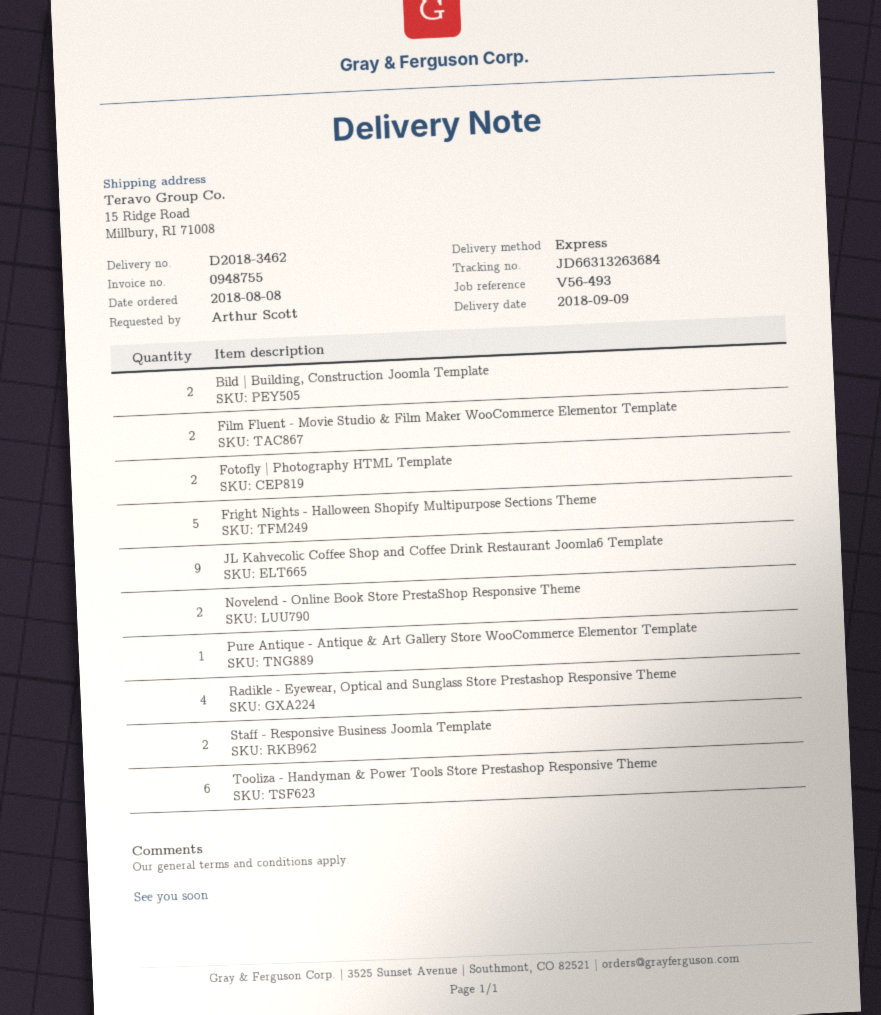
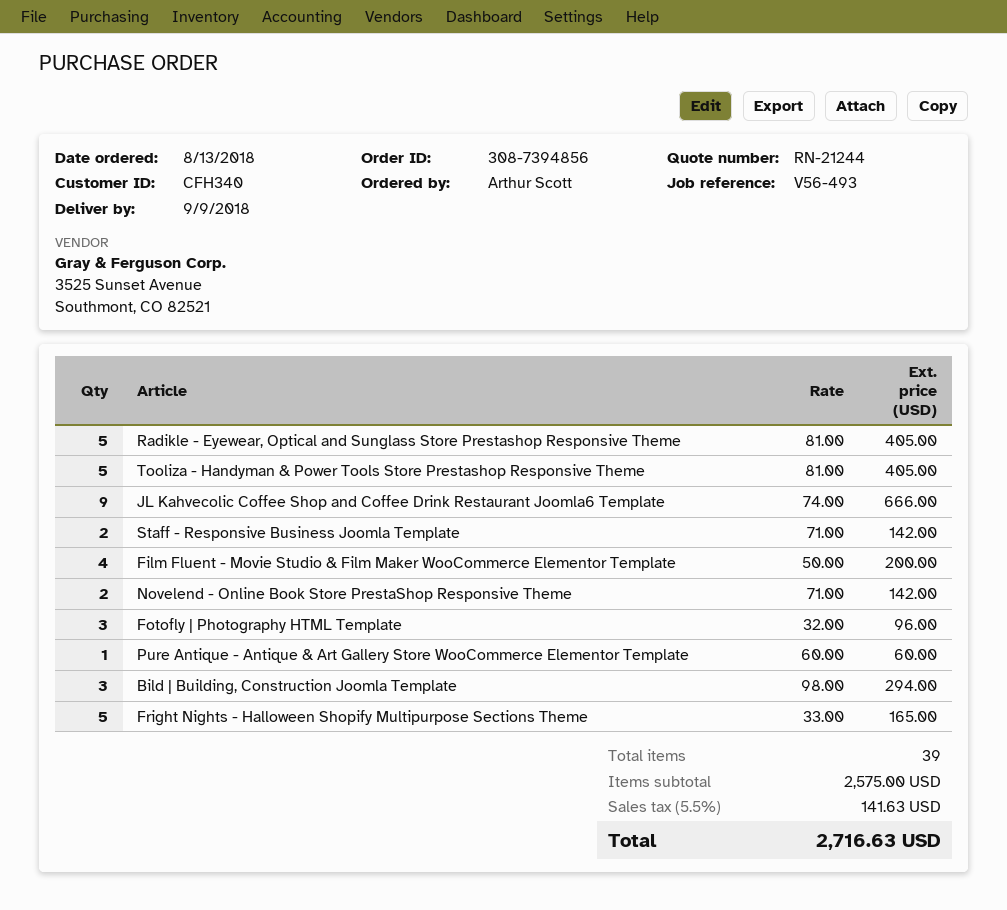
order date: 2018-08-08 -> 2018-08-13
Bild | Building, Construction Joomla Template: 2 -> 3
Film Fluent - Movie Studio & Film Maker WooCommerce Elementor Template: 2 -> 4
Fotofly | Photography HTML Template: 2 -> 3
Radikle - Eyewear, Optical and Sunglass Store Prestashop Responsive Theme: 4 -> 5
Tooliza - Handyman & Power Tools Store Prestashop Responsive Theme: 6 -> 5

